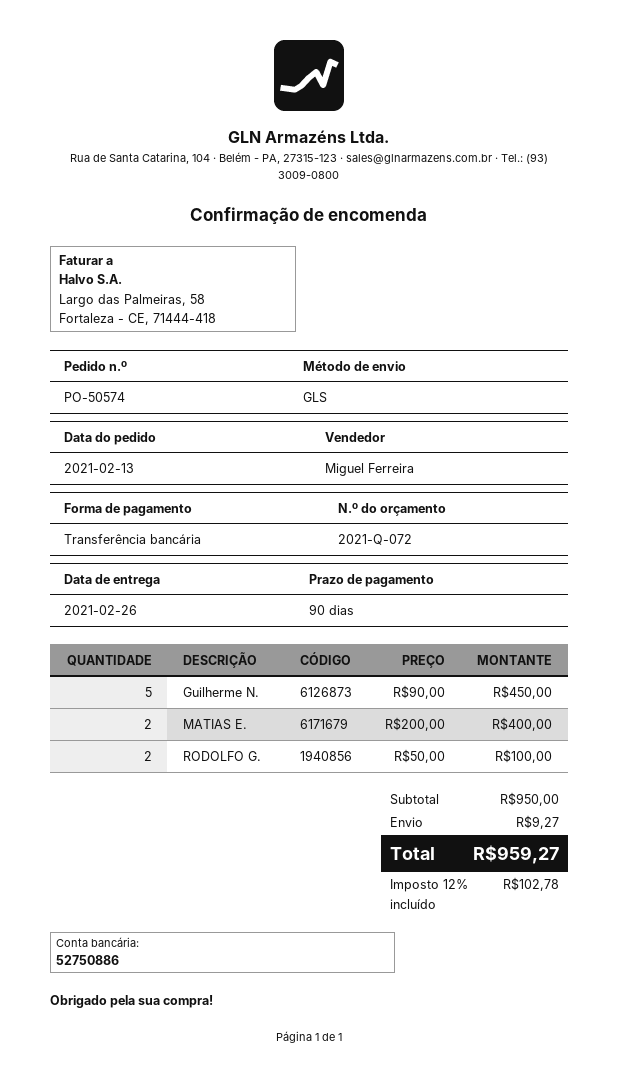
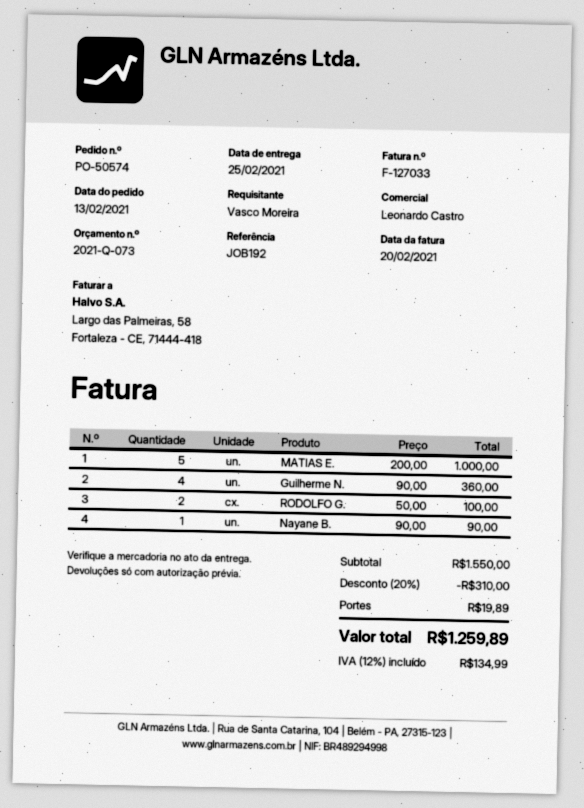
quote number: 2021-Q-072 -> 2021-Q-073
delivery date: 2021-02-26 -> 2021-02-25
sales rep: Miguel Ferreira -> Leonardo Castro
Guilherme N.: 5 x 90.00 = 450.00 -> 4 x 90.00 = 360.00
MATIAS E.: 2 x 200.00 = 400.00 -> 5 x 200.00 = 1000.00
Nayane B.: none -> 1 x 90.00 = 90.00
subtotal: 950.00 -> 1550.00
discount: none -> 20% = 310.00
shipping: 9.27 -> 19.89
tax: 12% = 102.78 -> 12% = 134.99
total: 959.27 -> 1259.89

